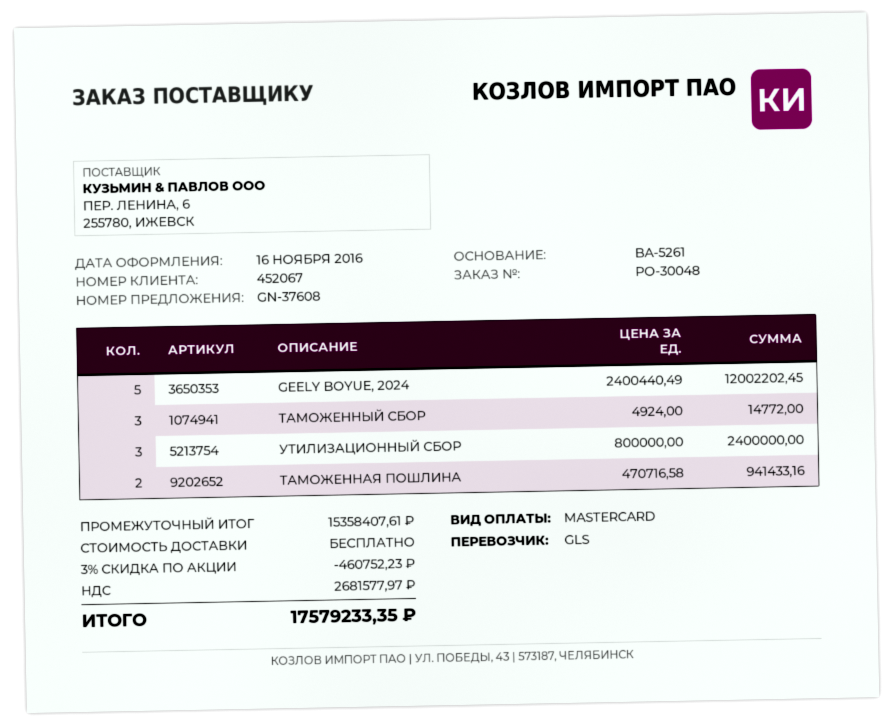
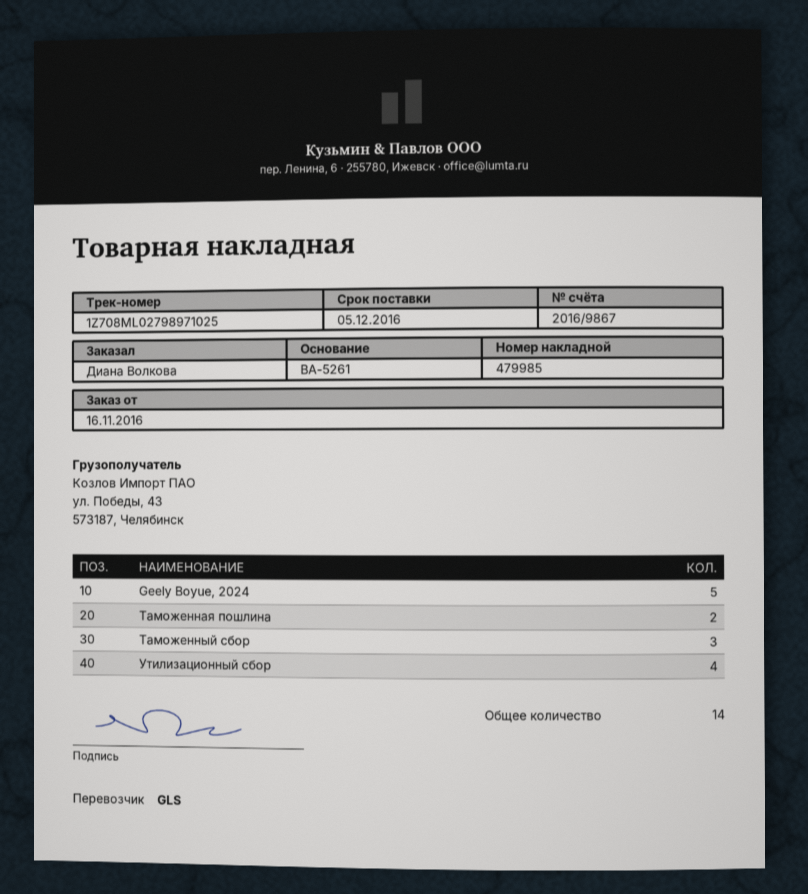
УТИЛИЗАЦИОННЫЙ СБОР: 3 -> 4

